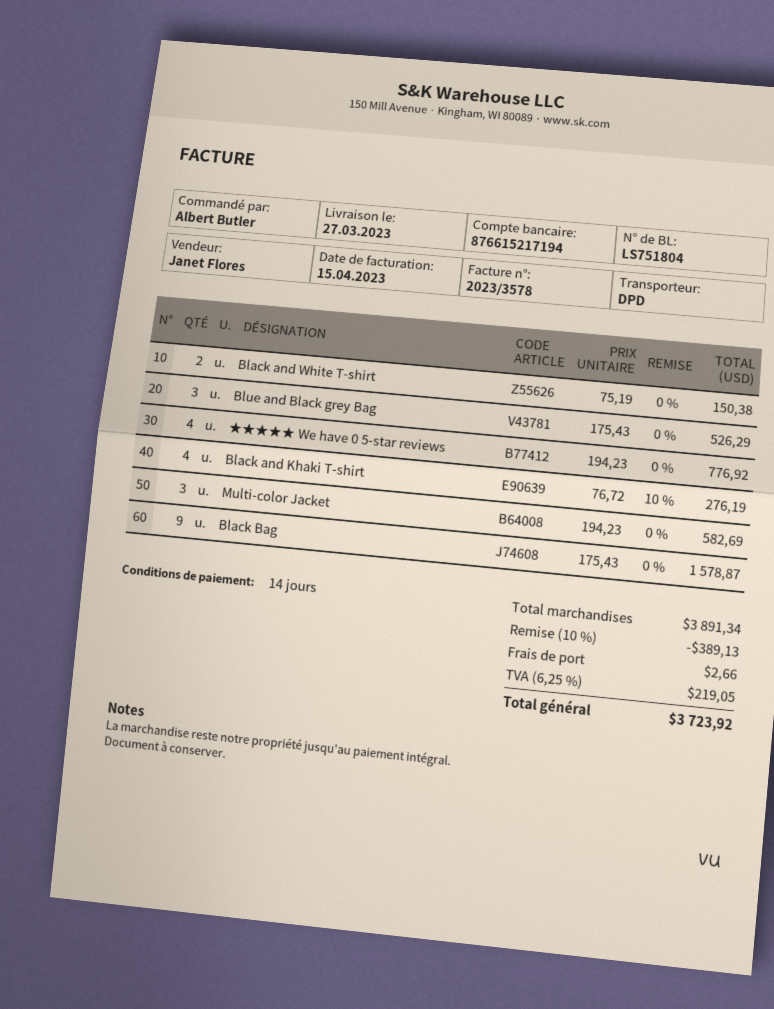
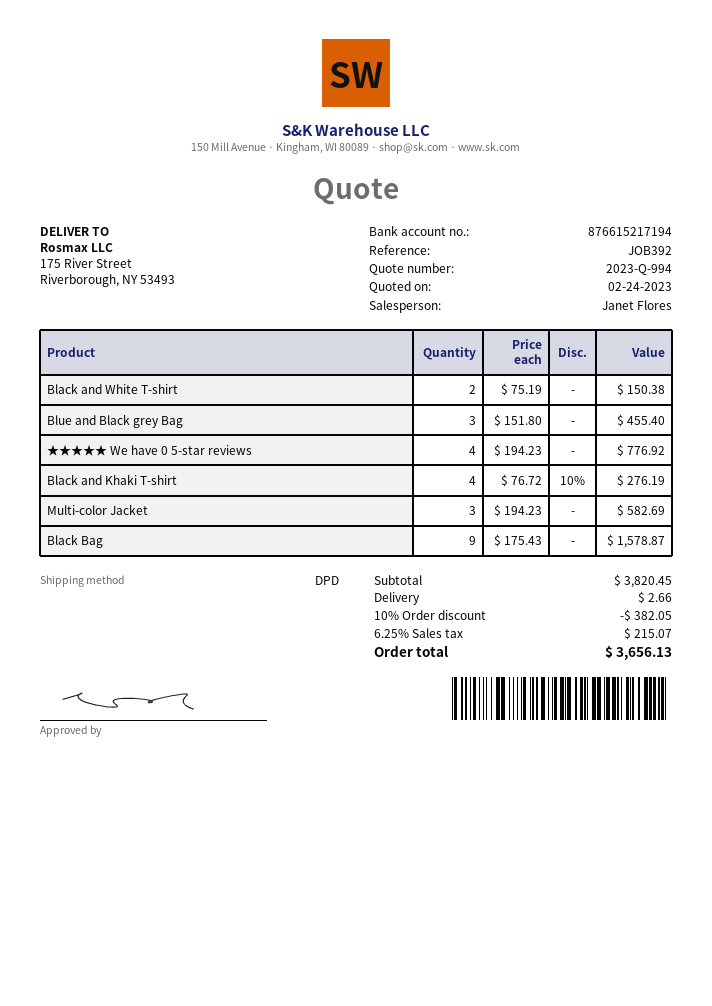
Blue and Black grey Bag: 3 x 175.43 = 526.29 -> 3 x 151.80 = 455.40
subtotal: 3891.34 -> 3820.45
discount: 10% = 389.13 -> 10% = 382.05
tax: 6.25% = 219.05 -> 6.25% = 215.07
total: 3723.92 -> 3656.13

